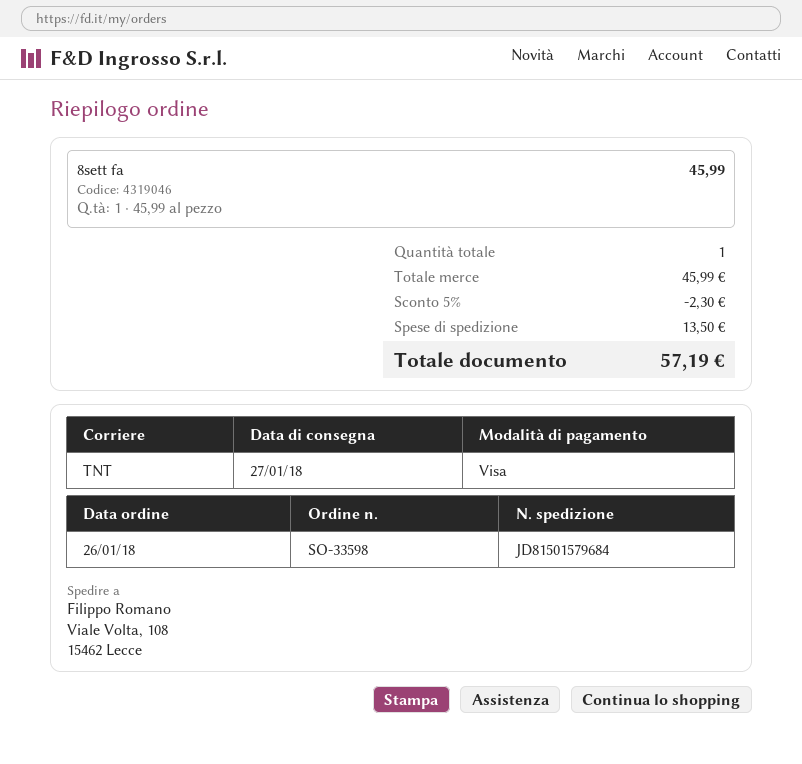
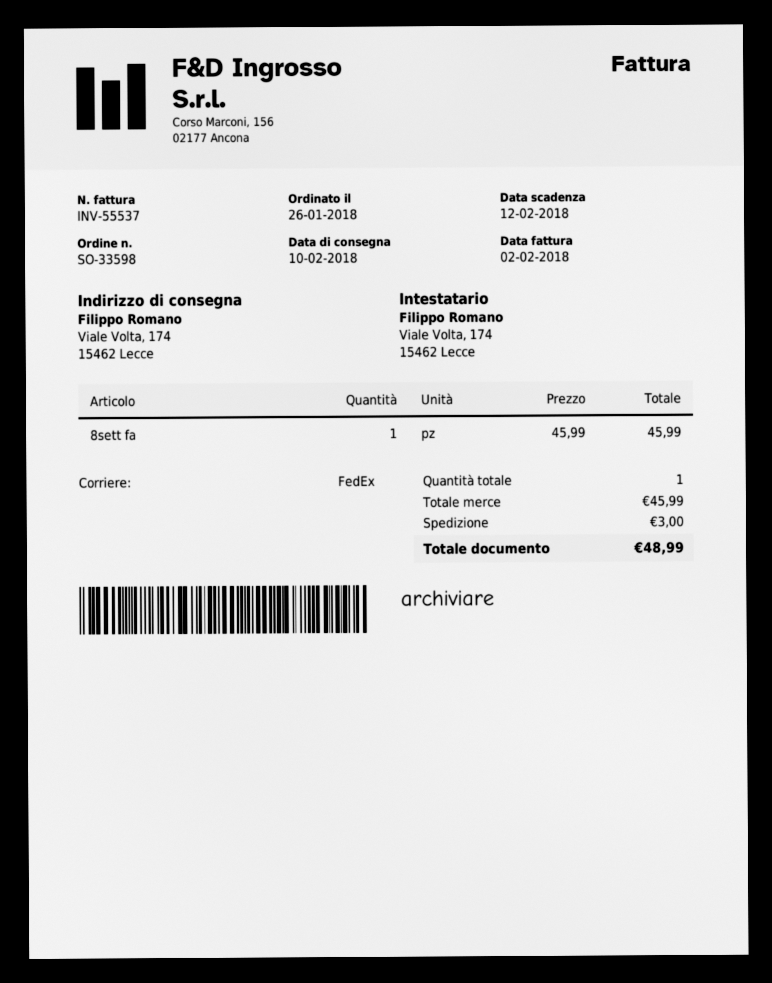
delivery date: 2018-01-27 -> 2018-02-10
shipping method: TNT -> FedEx
ship to: Viale Volta, 108, 15462 Lecce -> Viale Volta, 174, 15462 Lecce
discount: 5% = 2.30 -> none
shipping: 13.50 -> 3.00
total: 57.19 -> 48.99

